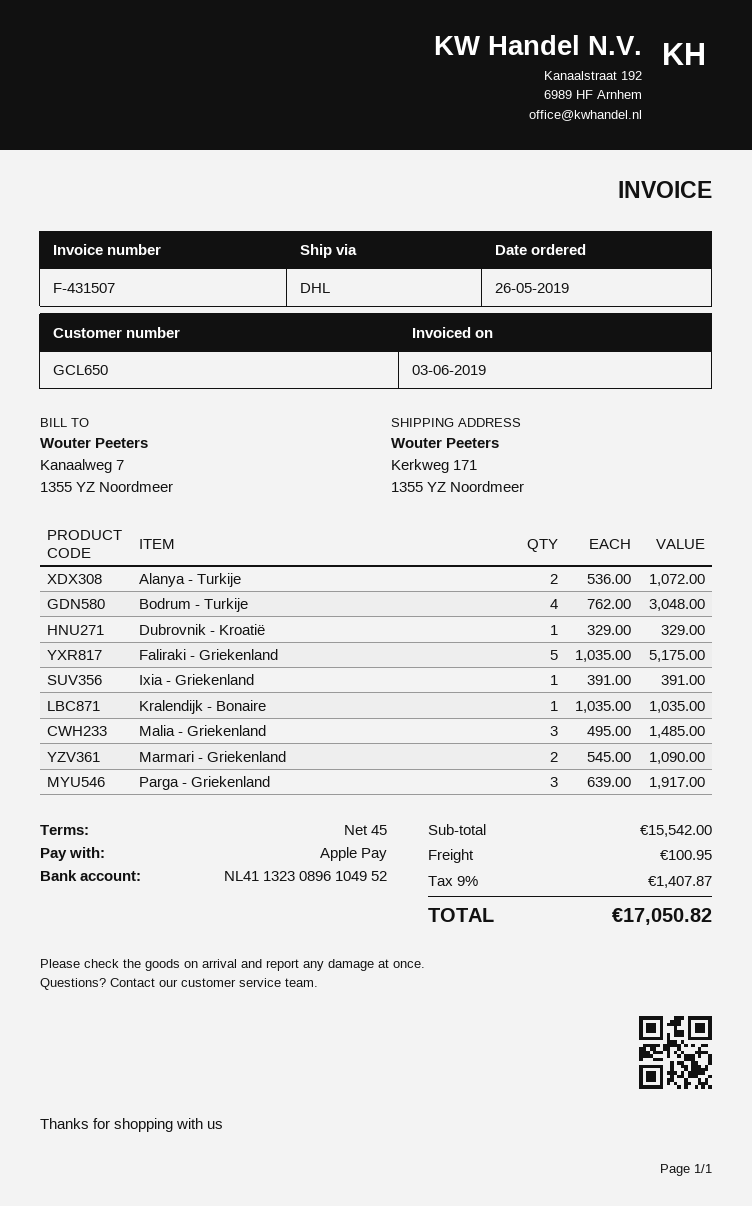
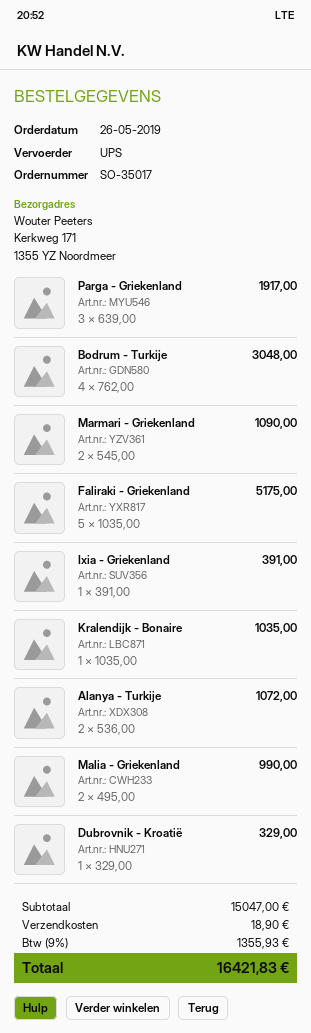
shipping method: DHL -> UPS
Malia - Griekenland: 3 x 495.00 = 1485.00 -> 2 x 495.00 = 990.00
subtotal: 15542.00 -> 15047.00
shipping: 100.95 -> 18.90
tax: 9% = 1407.87 -> 9% = 1355.93
total: 17050.82 -> 16421.83

